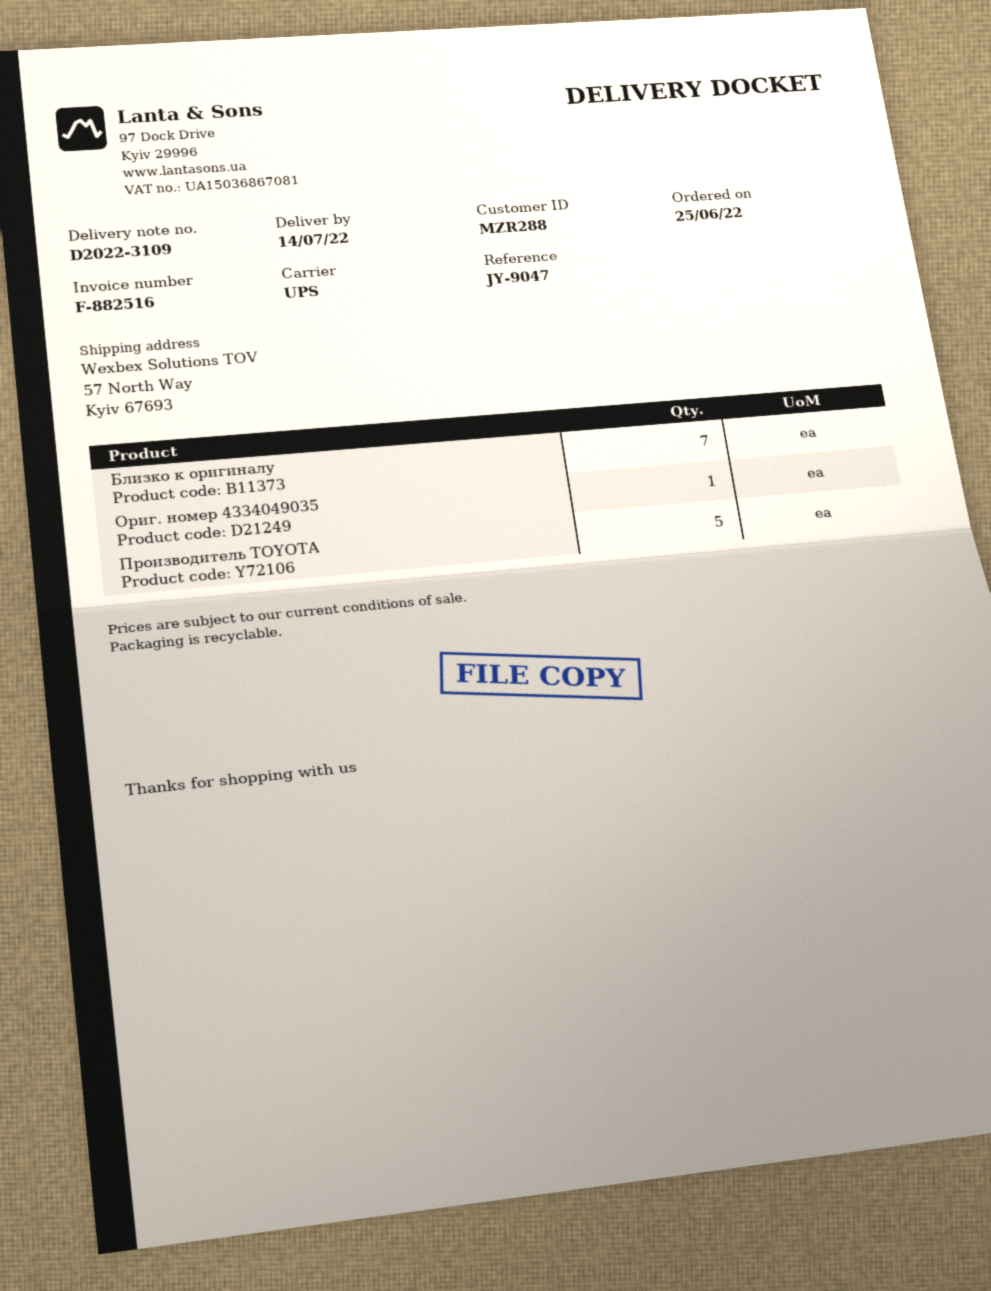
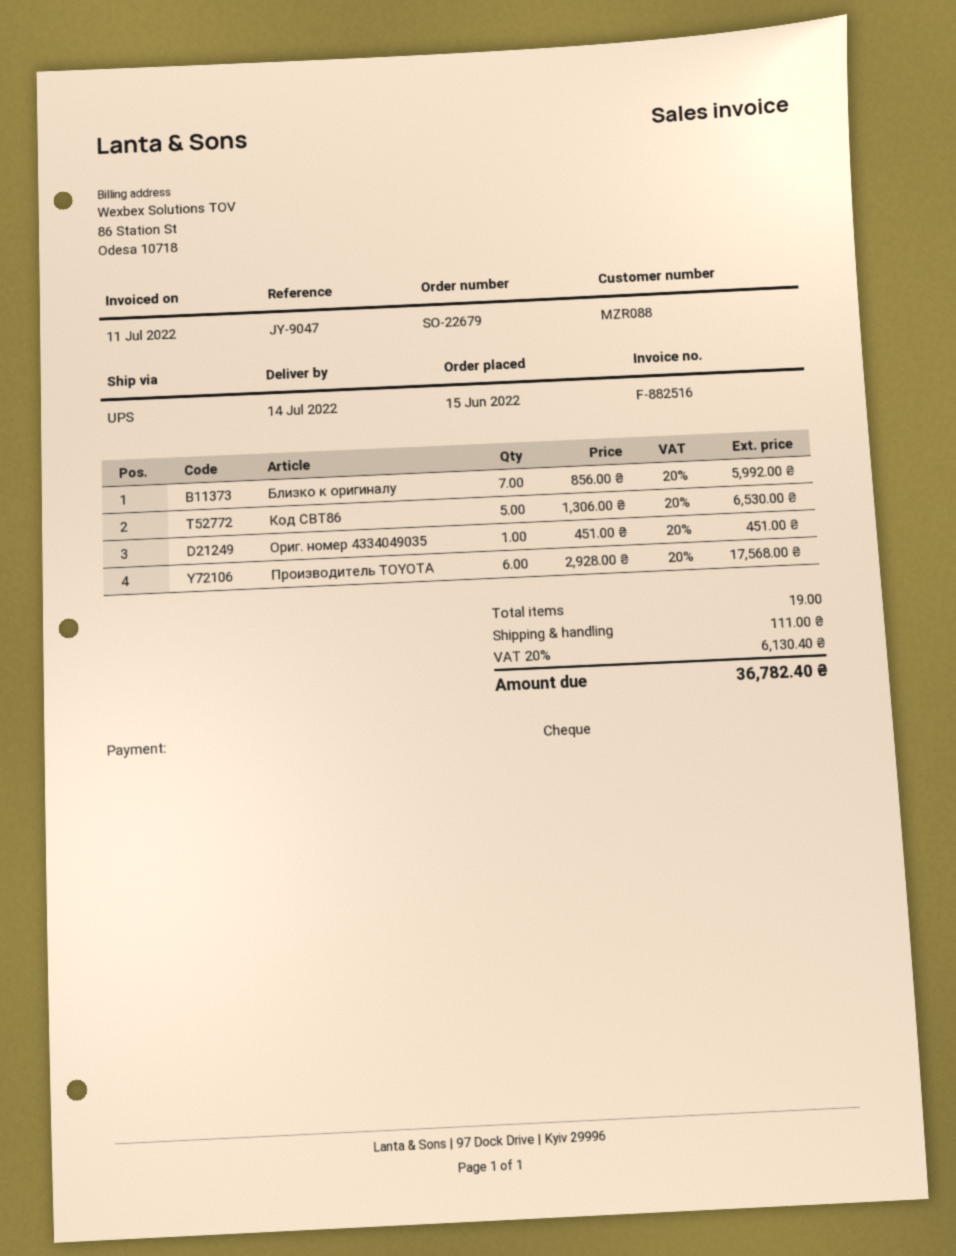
order date: 2022-06-25 -> 2022-06-15
customer number: MZR288 -> MZR088
Производитель TOYOTA: 5 -> 6
Код CBT86: none -> 5

